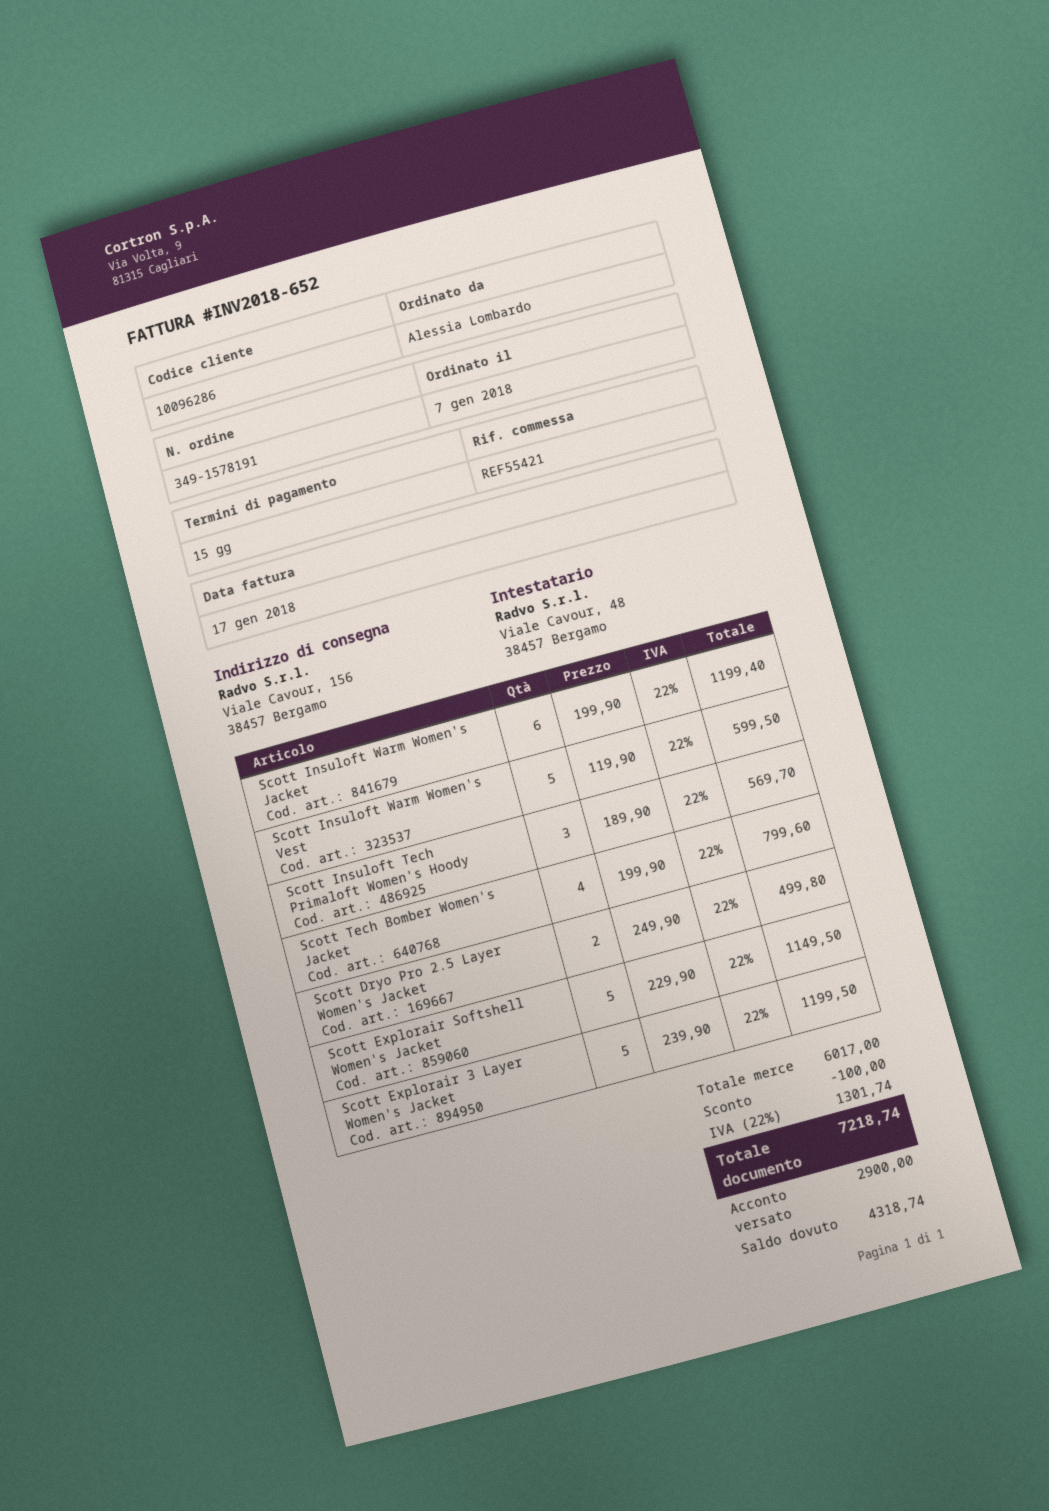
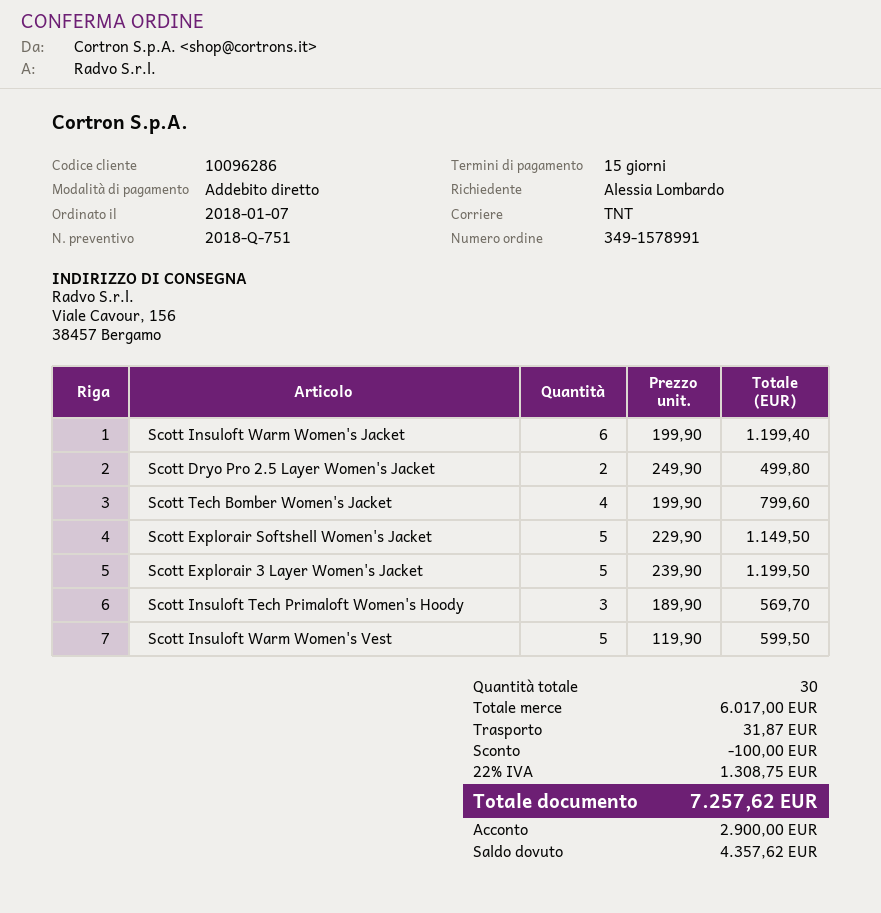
order number: 349-1578191 -> 349-1578991
shipping: none -> 31.87
tax: 22% = 1301.74 -> 22% = 1308.75
total: 7218.74 -> 7257.62
balance: 4318.74 -> 4357.62

